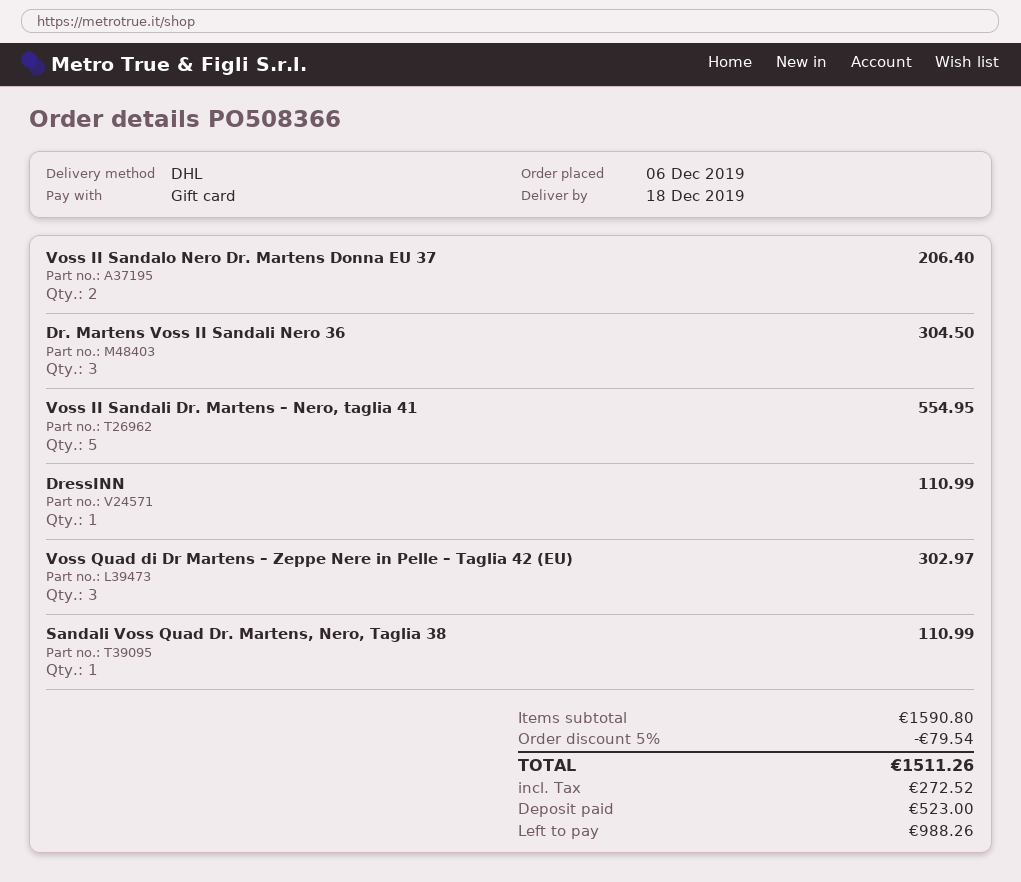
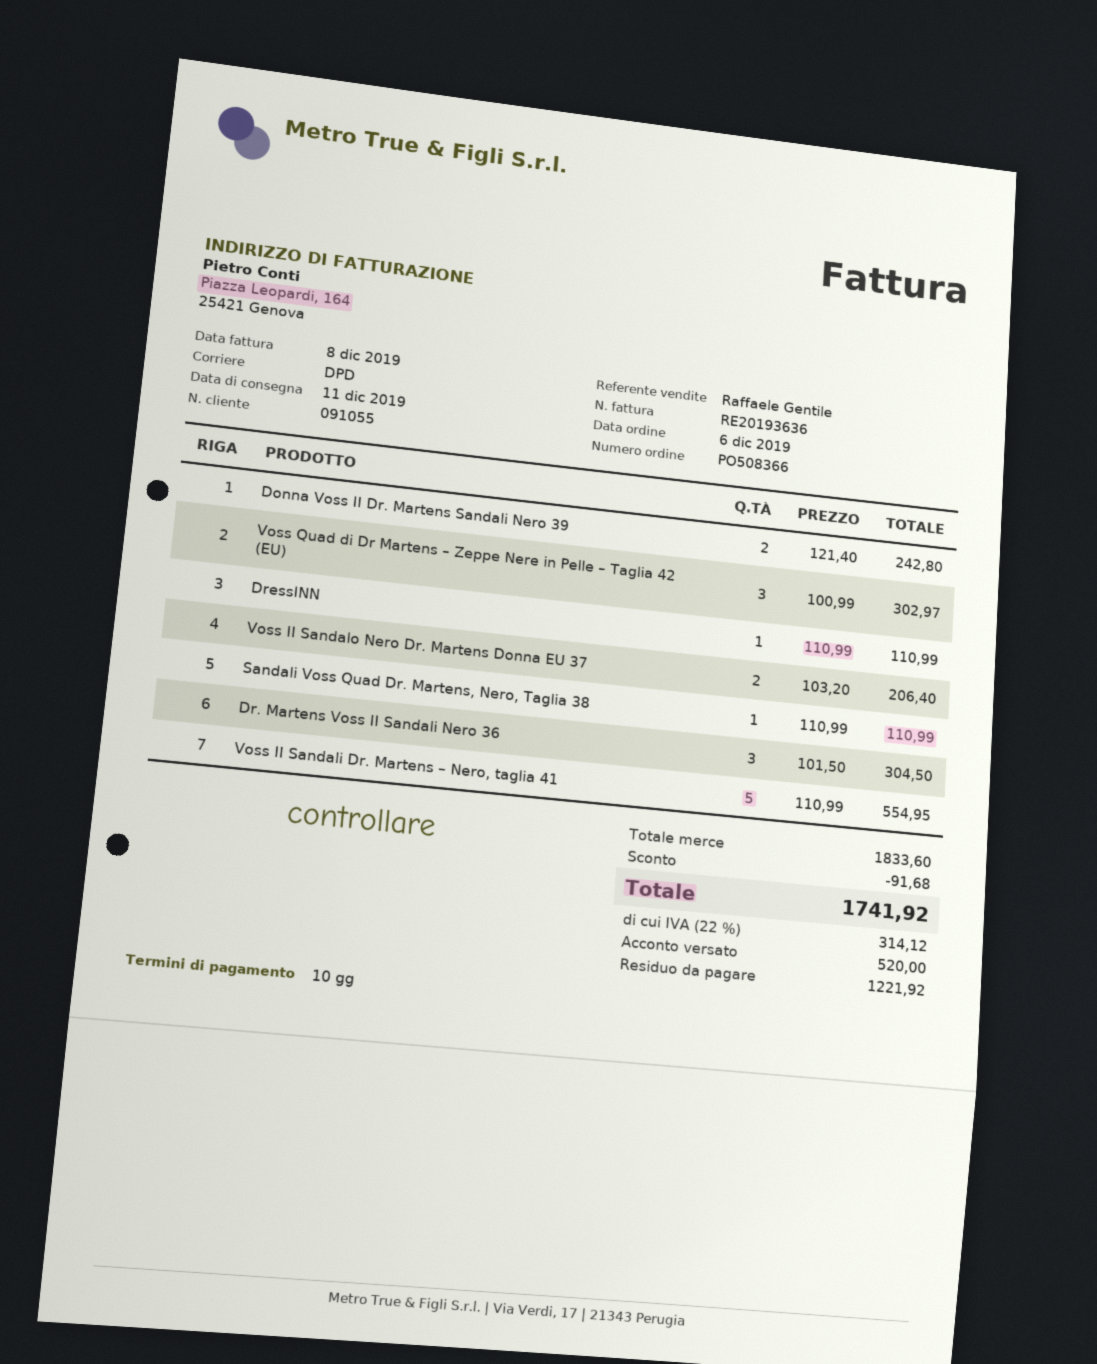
delivery date: 2019-12-18 -> 2019-12-11
shipping method: DHL -> DPD
Donna Voss II Dr. Martens Sandali Nero 39: none -> 2 for 242.80
subtotal: 1590.80 -> 1833.60
discount: 79.54 -> 91.68
tax: 272.52 -> 314.12
total: 1511.26 -> 1741.92
deposit: 523.00 -> 520.00
balance: 988.26 -> 1221.92

